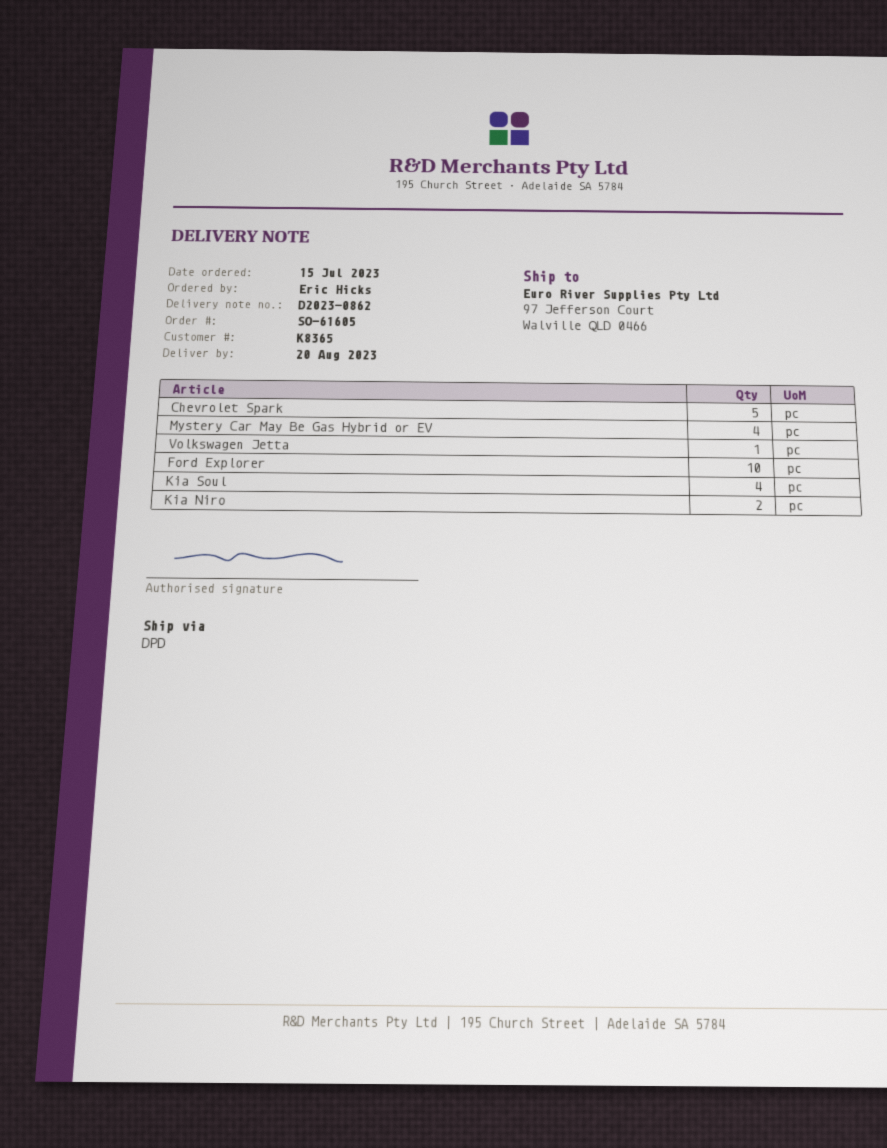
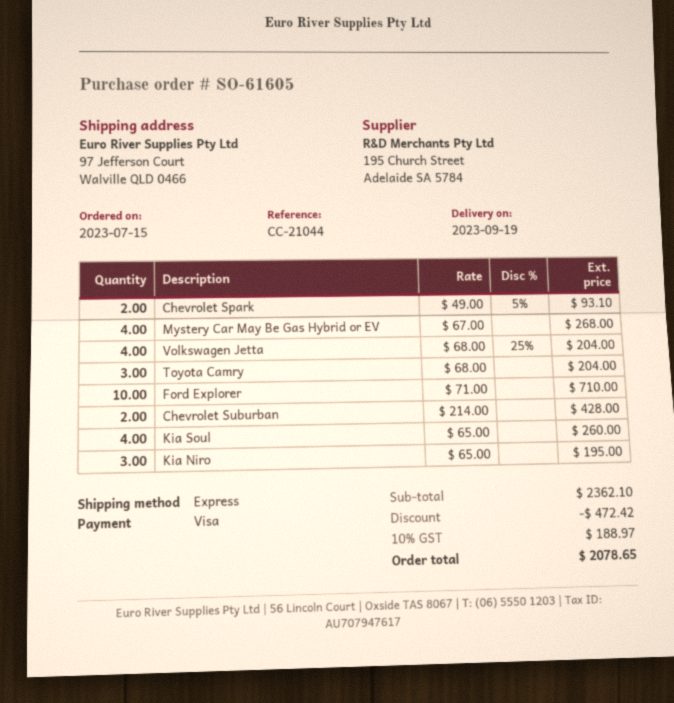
delivery date: 2023-08-20 -> 2023-09-19
shipping method: DPD -> express
Chevrolet Spark: 5 -> 2
Volkswagen Jetta: 1 -> 4
Kia Niro: 2 -> 3
Toyota Camry: none -> 3
Chevrolet Suburban: none -> 2

